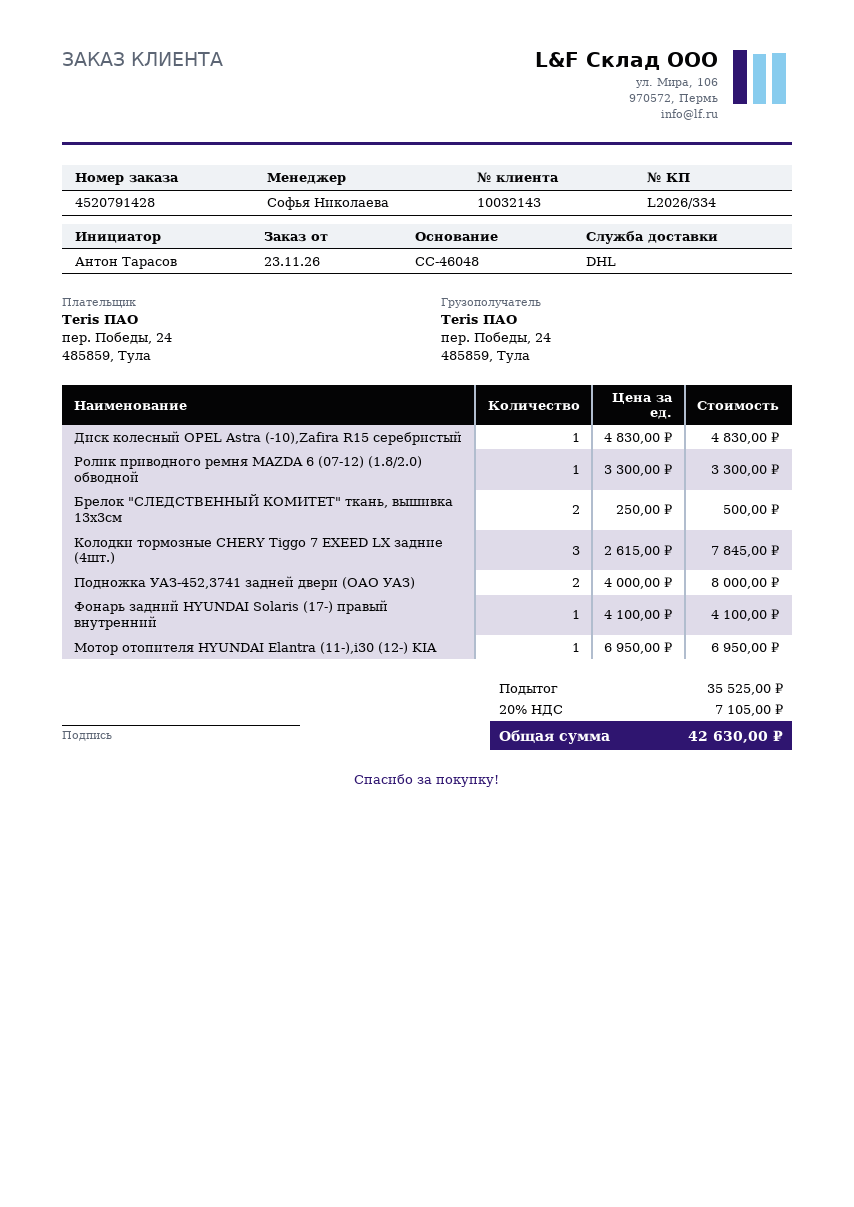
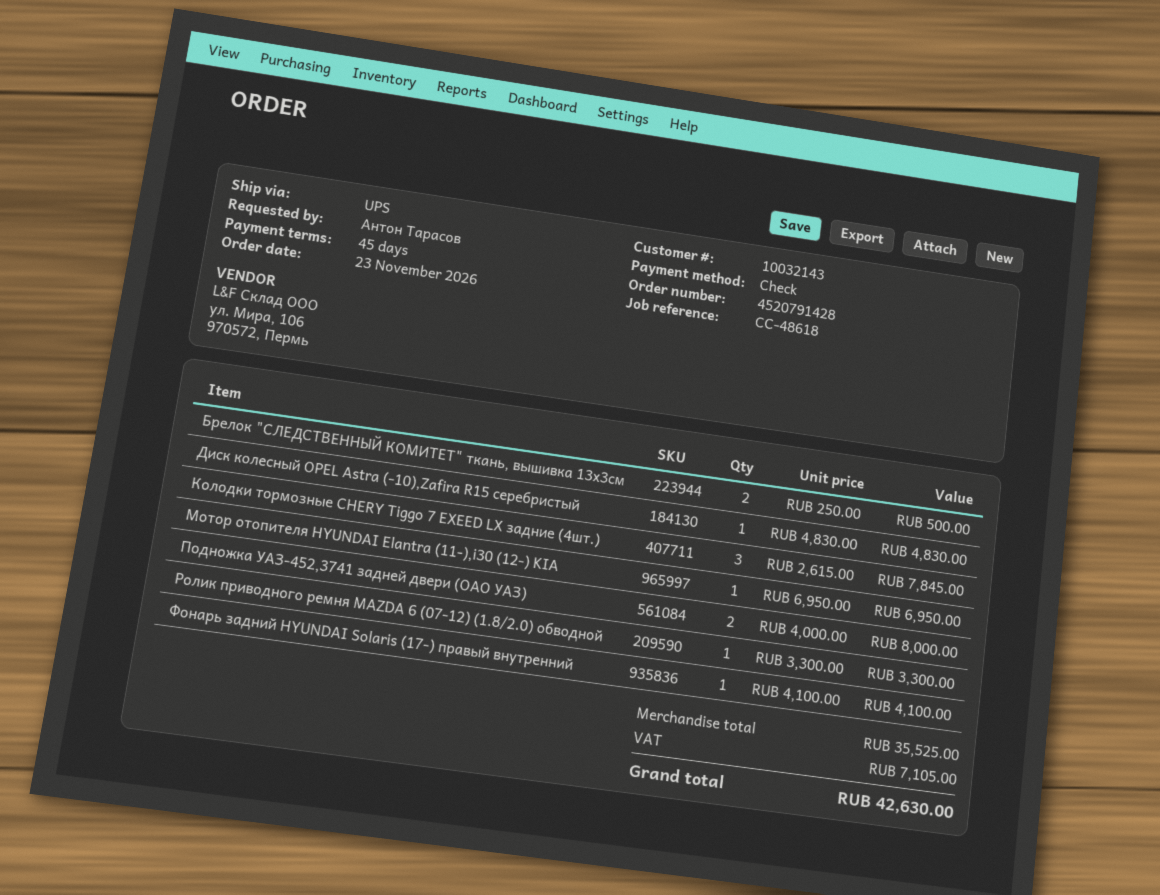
reference: CC-46048 -> CC-48618
shipping method: DHL -> UPS

